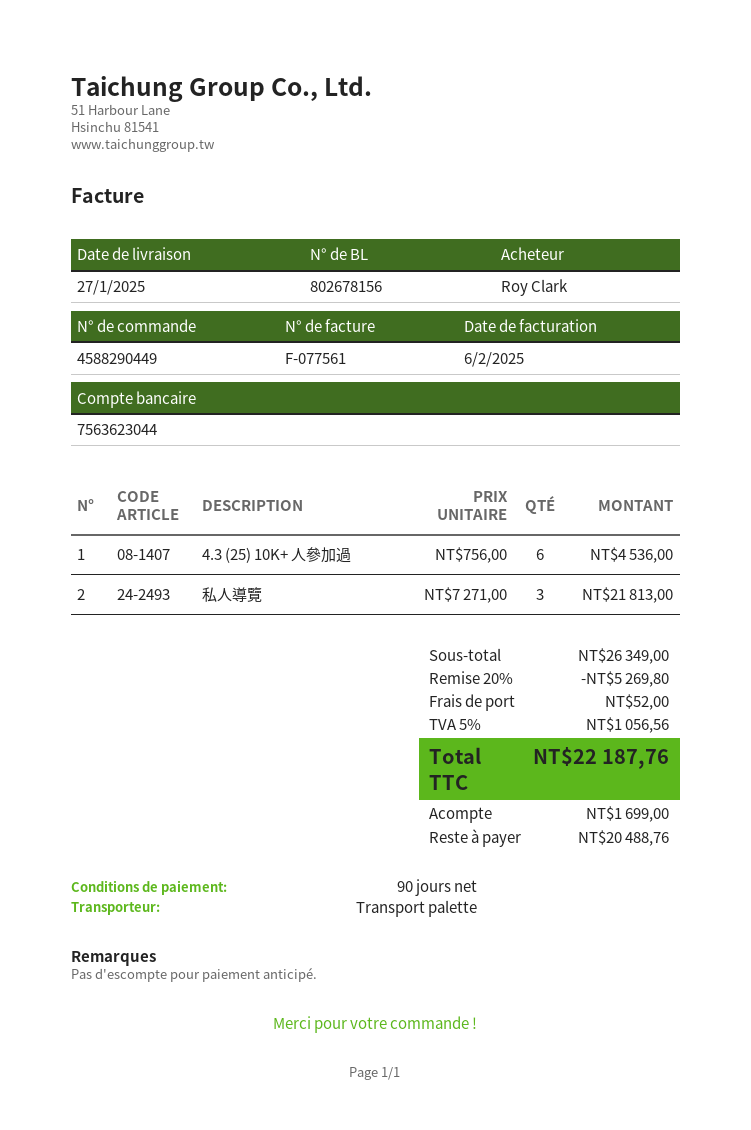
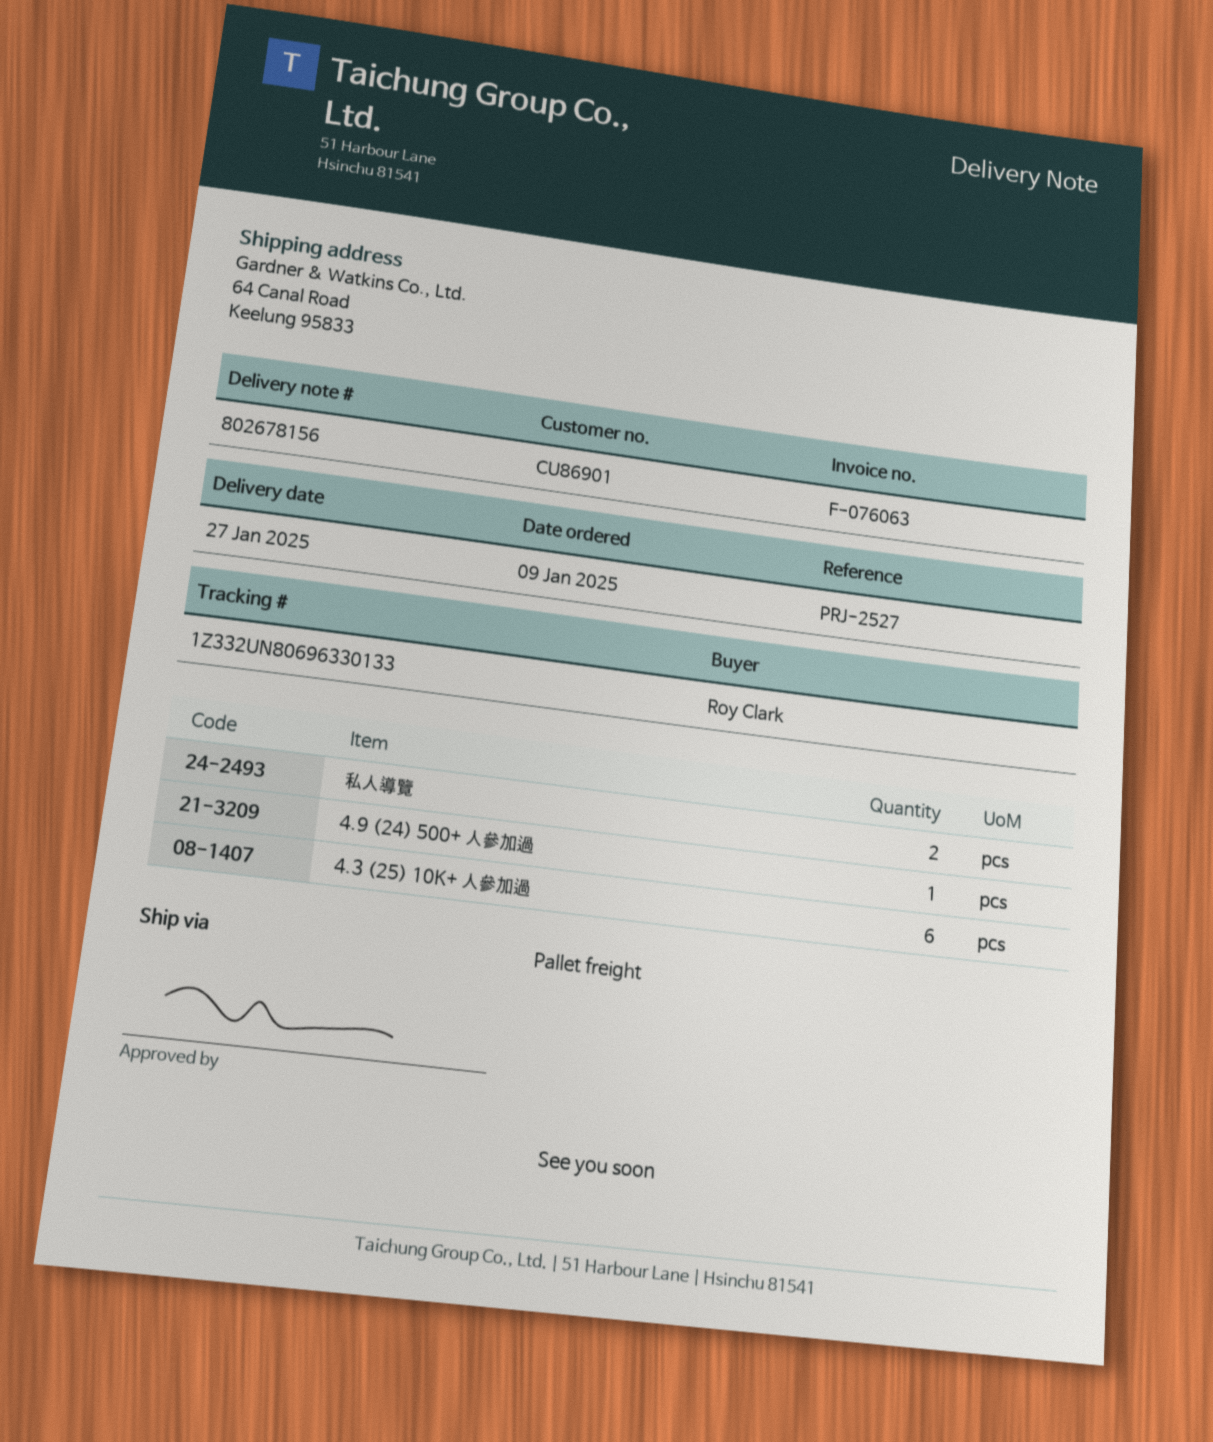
invoice number: F-077561 -> F-076063
私人導覽: 3 -> 2
4.9 (24) 500+ 人參加過: none -> 1

